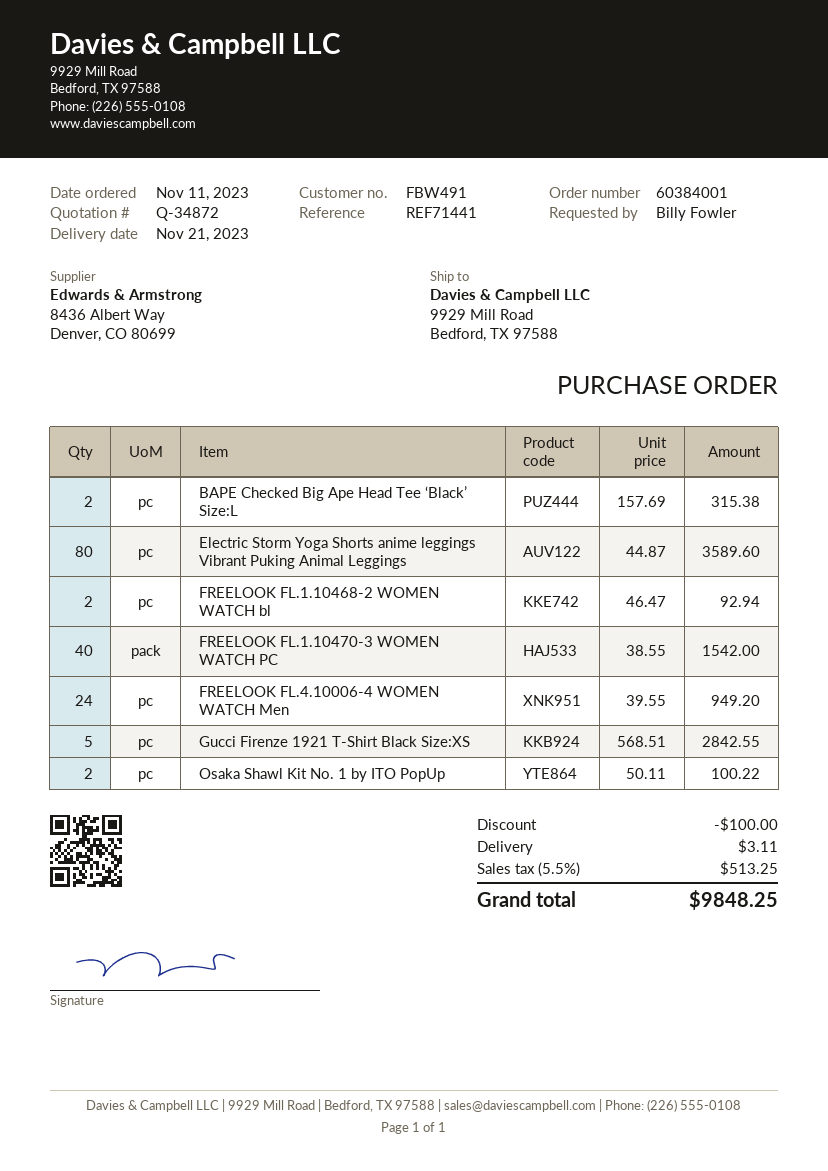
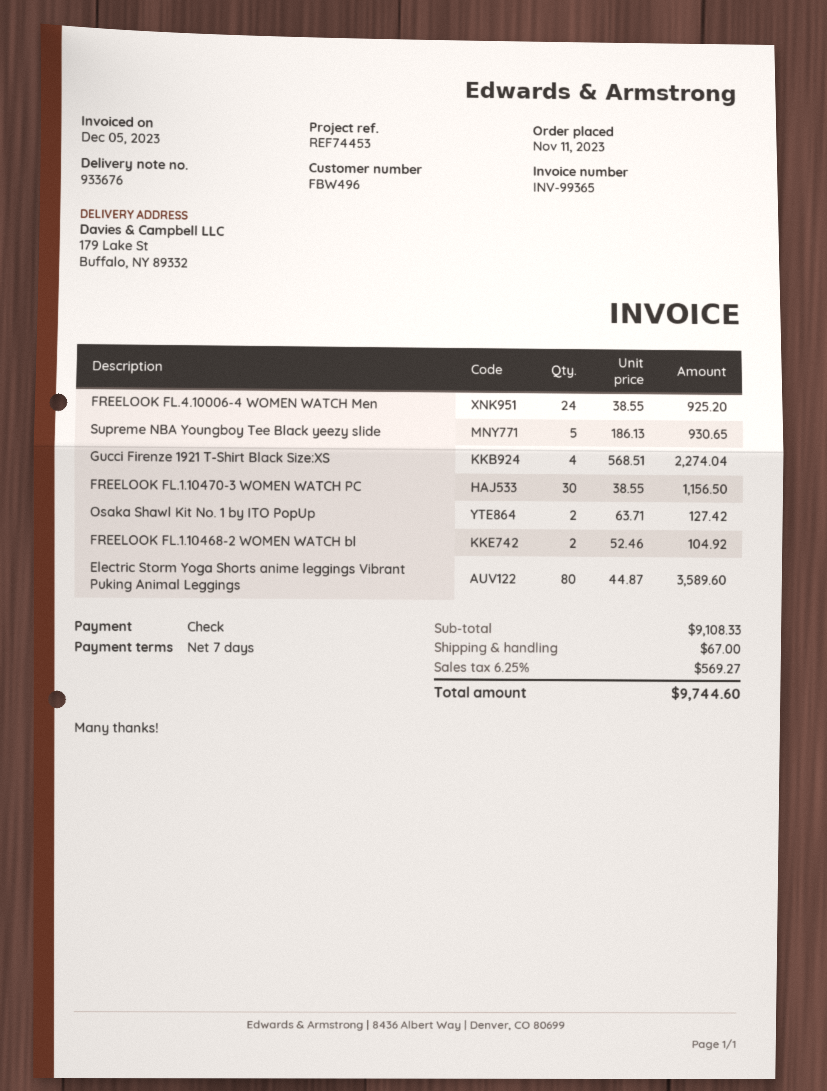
customer number: FBW491 -> FBW496
reference: REF71441 -> REF74453
ship to: 9929 Mill Road, Bedford, TX 97588 -> 179 Lake St, Buffalo, NY 89332
BAPE Checked Big Ape Head Tee ‘Black’ Size:L: 2 x 157.69 = 315.38 -> none
FREELOOK FL.1.10468-2 WOMEN WATCH bl: 2 x 46.47 = 92.94 -> 2 x 52.46 = 104.92
FREELOOK FL.1.10470-3 WOMEN WATCH PC: 40 x 38.55 = 1542.00 -> 30 x 38.55 = 1156.50
FREELOOK FL.4.10006-4 WOMEN WATCH Men: 24 x 39.55 = 949.20 -> 24 x 38.55 = 925.20
Gucci Firenze 1921 T-Shirt Black Size:XS: 5 x 568.51 = 2842.55 -> 4 x 568.51 = 2274.04
Osaka Shawl Kit No. 1 by ITO PopUp: 2 x 50.11 = 100.22 -> 2 x 63.71 = 127.42
Supreme NBA Youngboy Tee Black yeezy slide: none -> 5 x 186.13 = 930.65
discount: 100.00 -> none
shipping: 3.11 -> 67.00
tax: 5.5% = 513.25 -> 6.25% = 569.27
total: 9848.25 -> 9744.60

